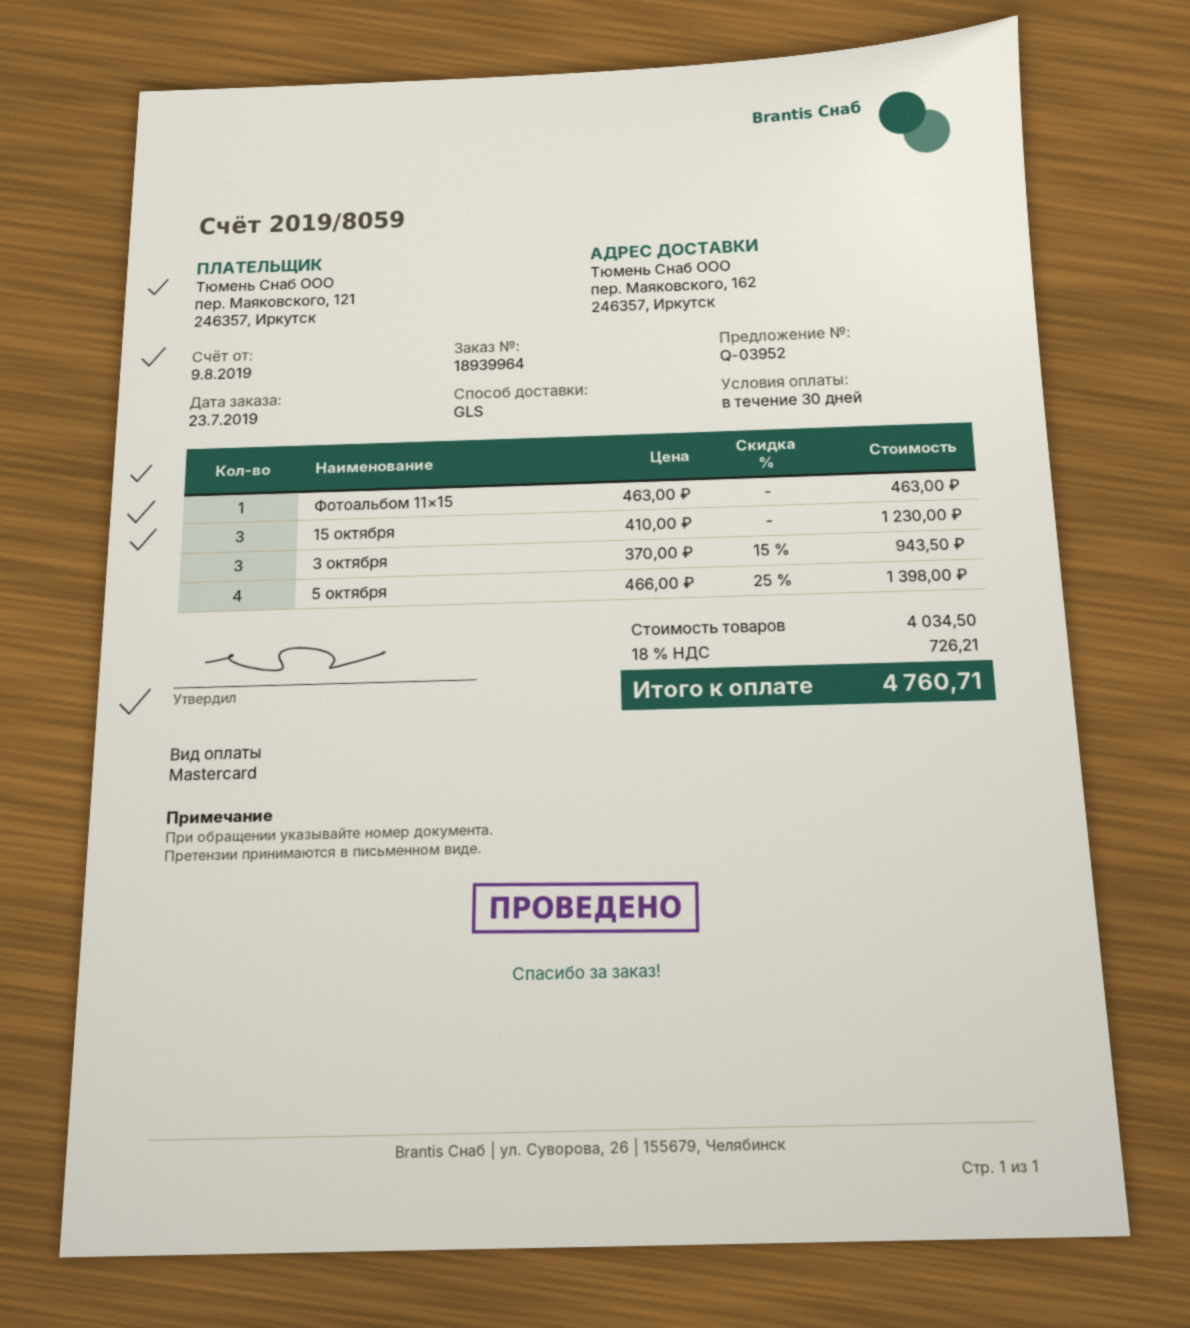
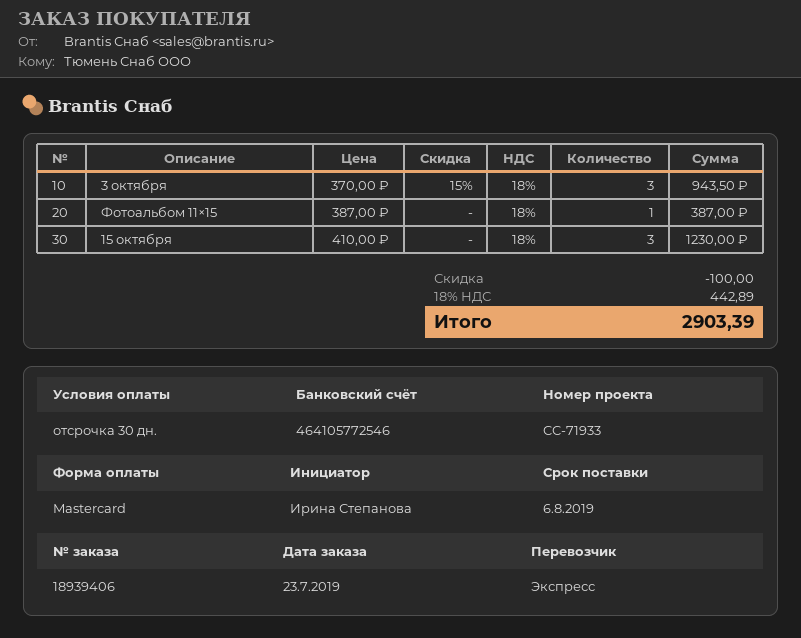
order number: 18939964 -> 18939406
shipping method: GLS -> express
Фотоальбом 11×15: 1 x 463.00 = 463.00 -> 1 x 387.00 = 387.00
5 октября: 4 x 466.00 - 25% = 1398.00 -> none
discount: none -> 100.00
tax: 18% = 726.21 -> 18% = 442.89
total: 4760.71 -> 2903.39

